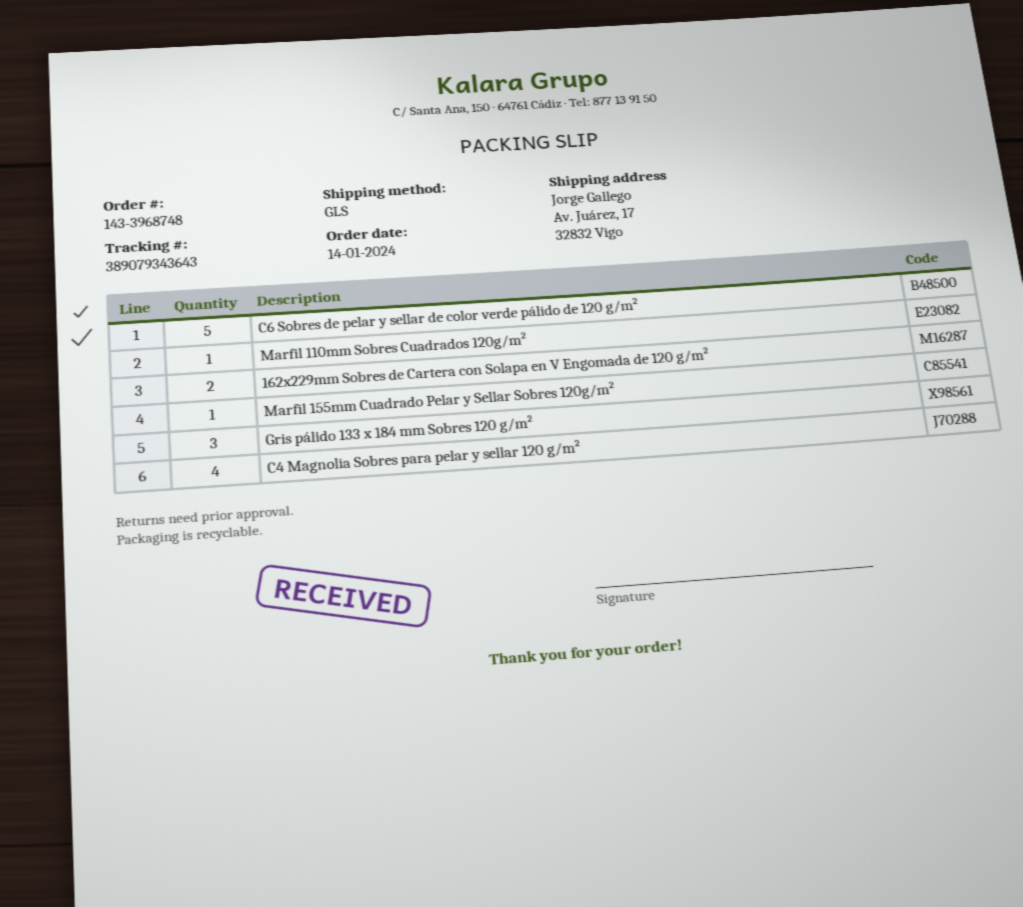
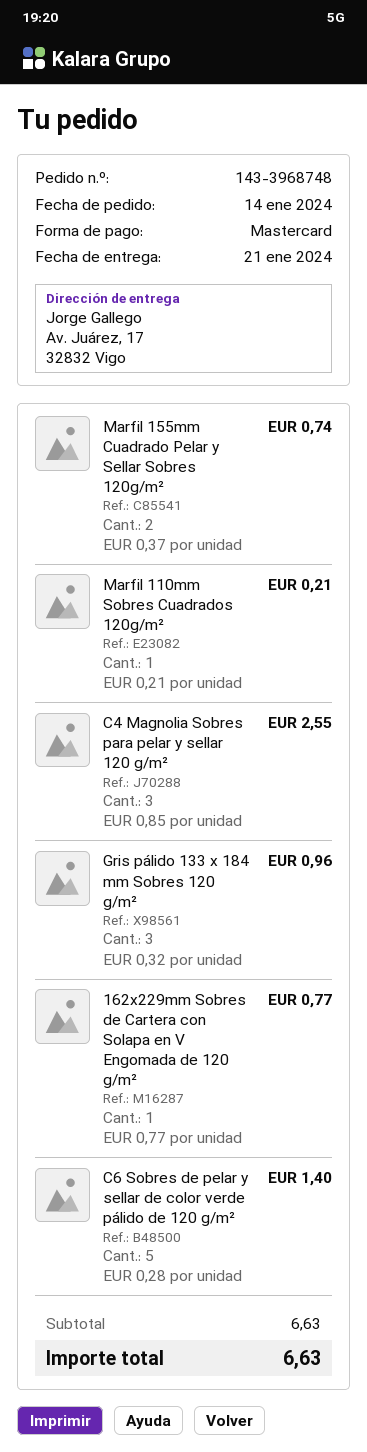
162x229mm Sobres de Cartera con Solapa en V Engomada de 120 g/m²: 2 -> 1
Marfil 155mm Cuadrado Pelar y Sellar Sobres 120g/m²: 1 -> 2
C4 Magnolia Sobres para pelar y sellar 120 g/m²: 4 -> 3

